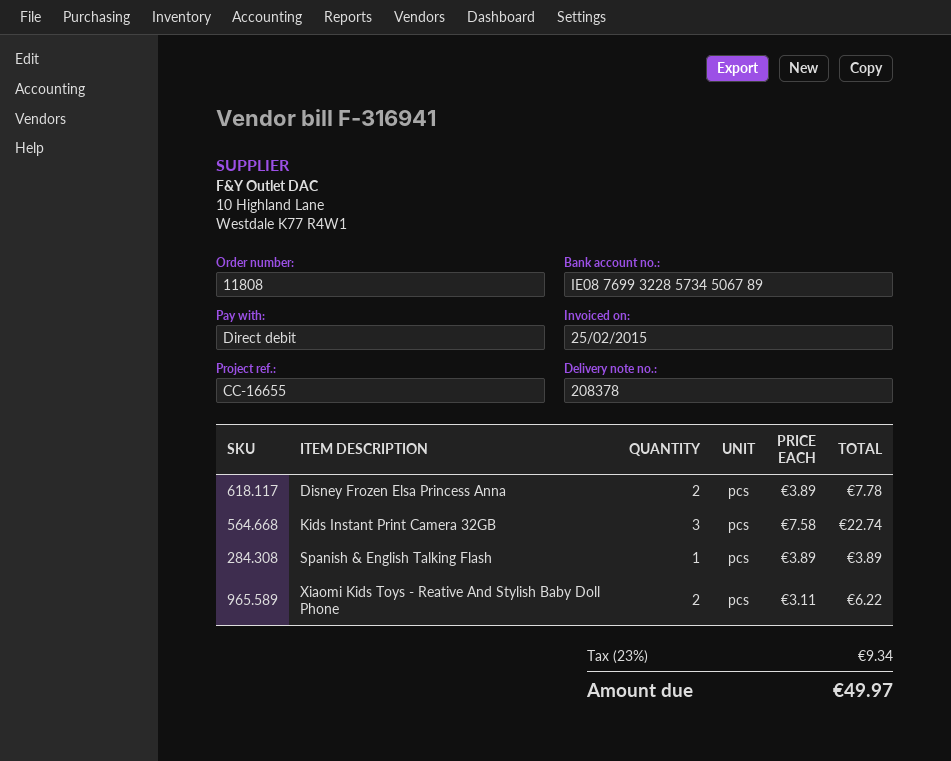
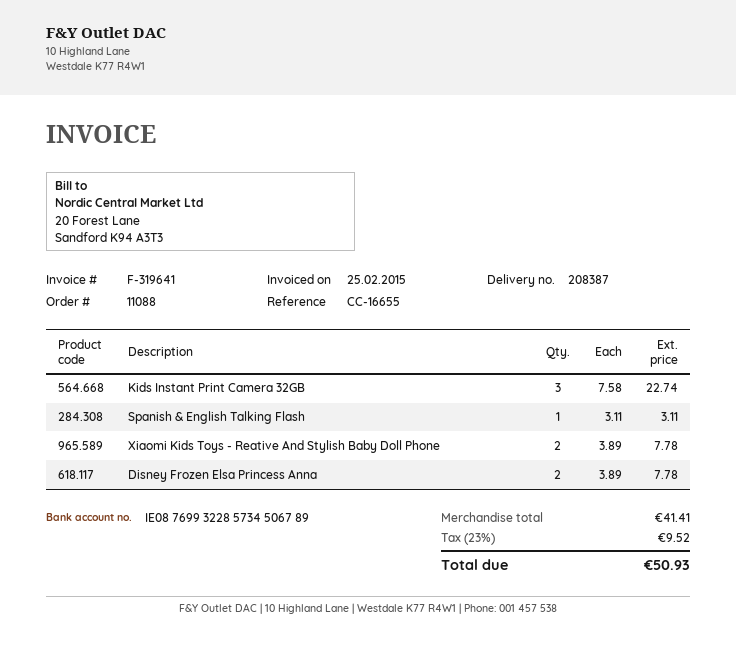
order number: 11808 -> 11088
delivery note number: 208378 -> 208387
invoice number: F-316941 -> F-319641
Spanish & English Talking Flash: 1 x 3.89 = 3.89 -> 1 x 3.11 = 3.11
Xiaomi Kids Toys - Reative And Stylish Baby Doll Phone: 2 x 3.11 = 6.22 -> 2 x 3.89 = 7.78
tax: 23% = 9.34 -> 23% = 9.52
total: 49.97 -> 50.93

